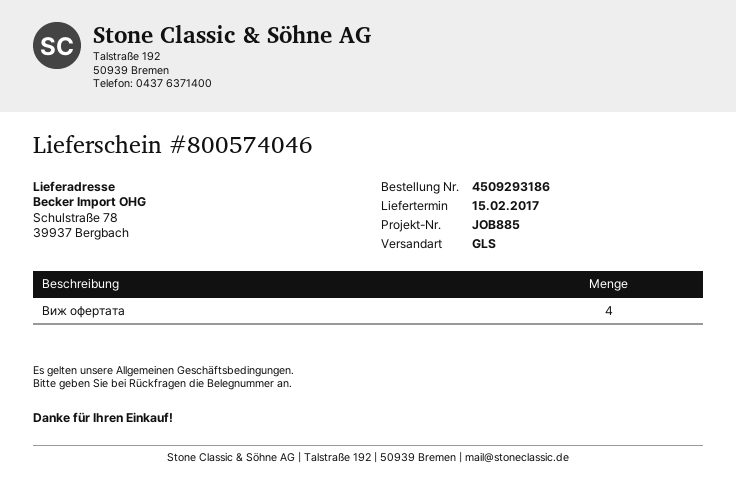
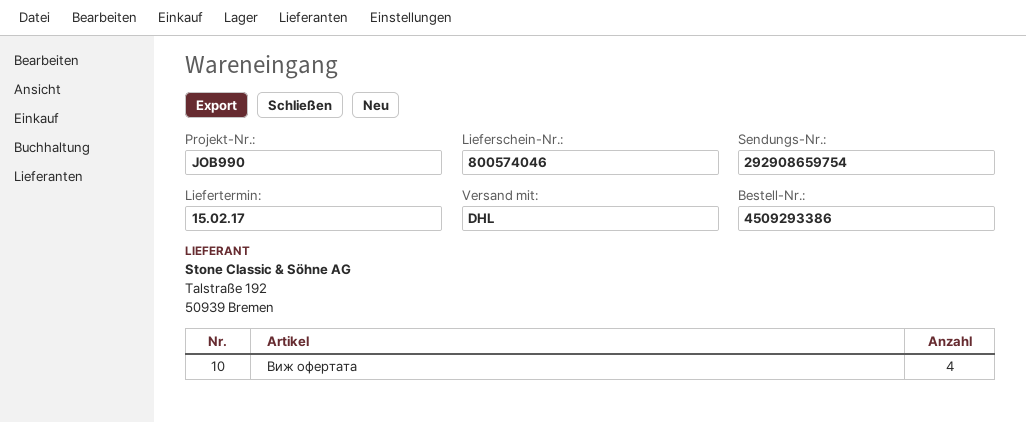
order number: 4509293186 -> 4509293386
reference: JOB885 -> JOB990
shipping method: GLS -> DHL

